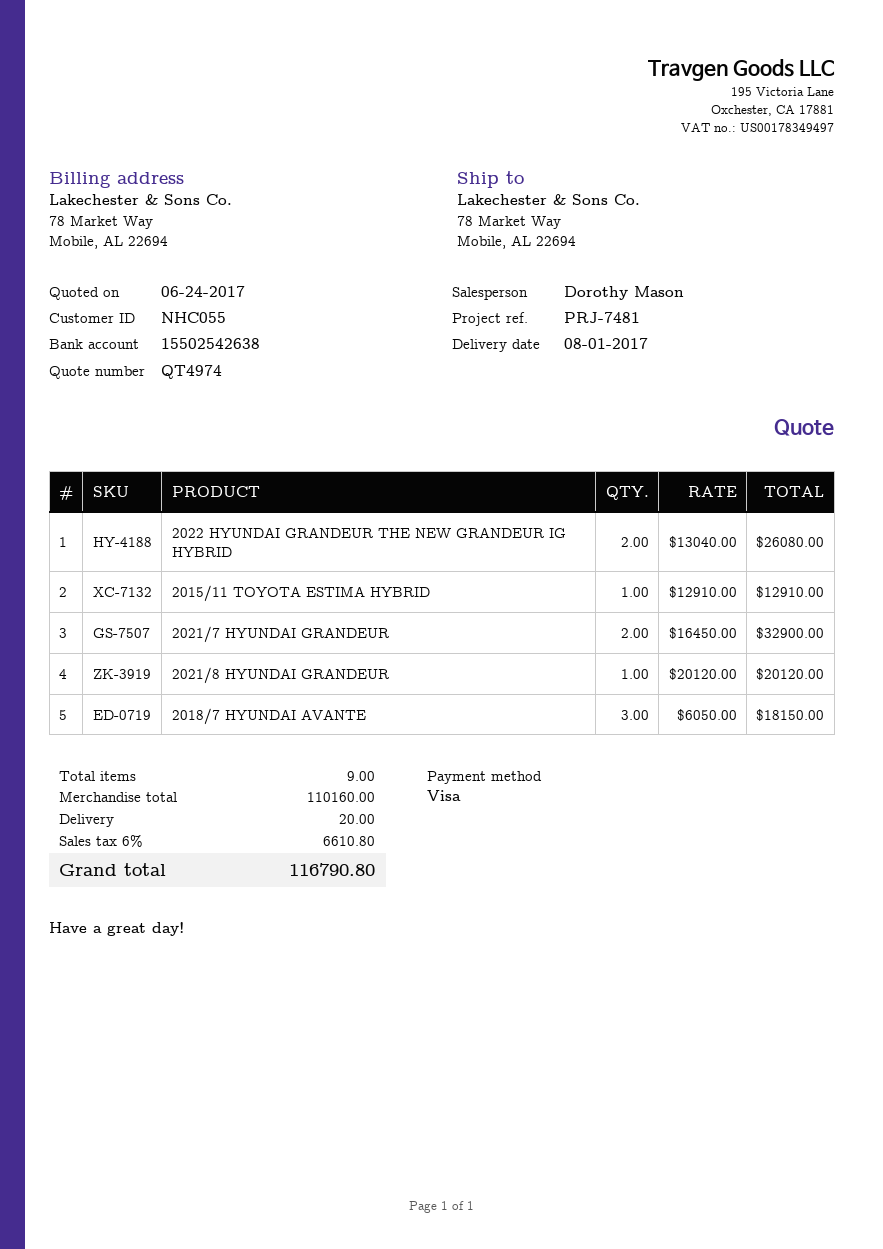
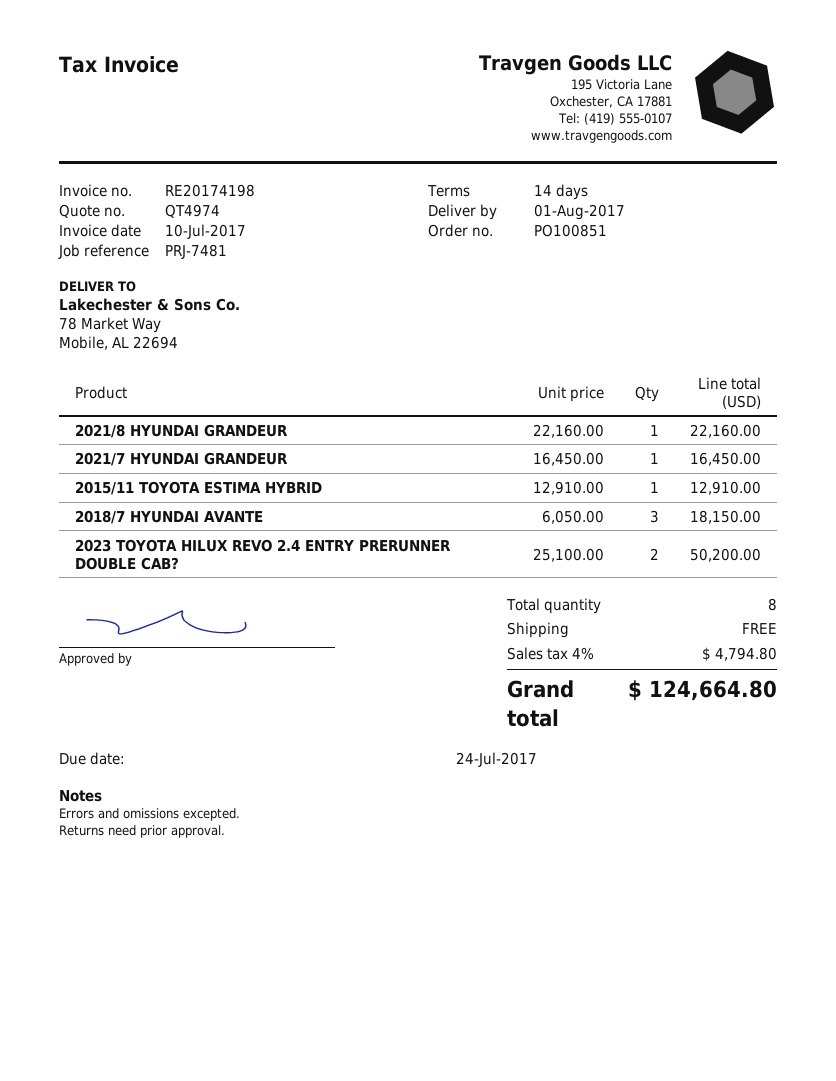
2022 HYUNDAI GRANDEUR THE NEW GRANDEUR IG HYBRID: 2 x 13040.00 = 26080.00 -> none
2021/7 HYUNDAI GRANDEUR: 2 x 16450.00 = 32900.00 -> 1 x 16450.00 = 16450.00
2021/8 HYUNDAI GRANDEUR: 1 x 20120.00 = 20120.00 -> 1 x 22160.00 = 22160.00
2023 TOYOTA HILUX REVO 2.4 ENTRY PRERUNNER DOUBLE CAB?: none -> 2 x 25100.00 = 50200.00
total quantity: 9 -> 8
shipping: 20.00 -> 0.00
tax: 6% = 6610.80 -> 4% = 4794.80
total: 116790.80 -> 124664.80

